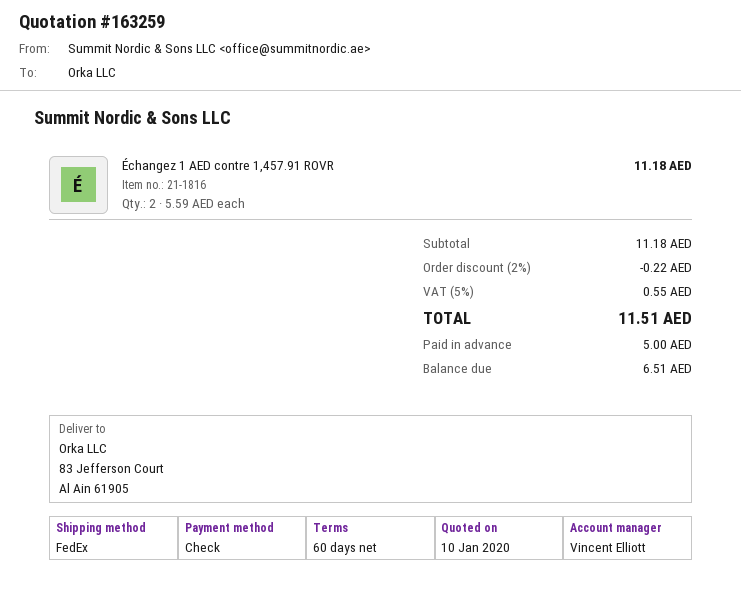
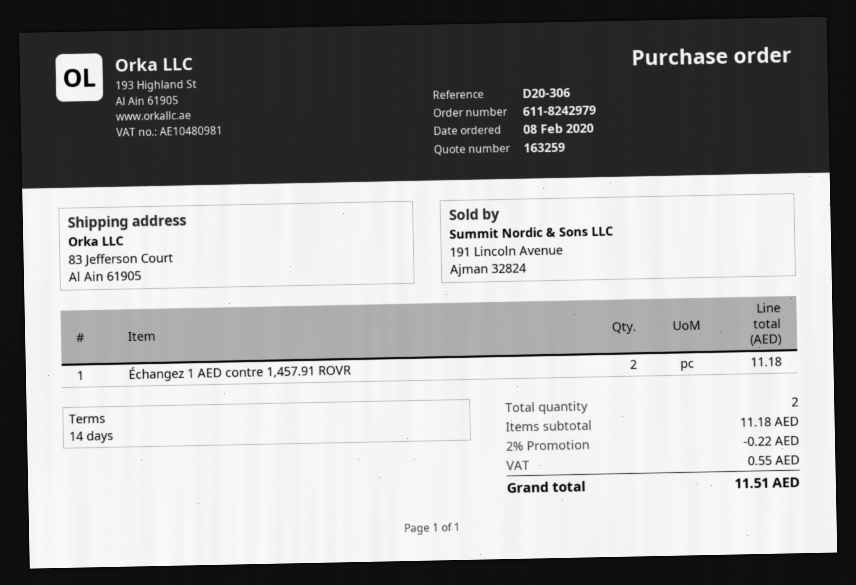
payment terms: 60 days -> 14 days

